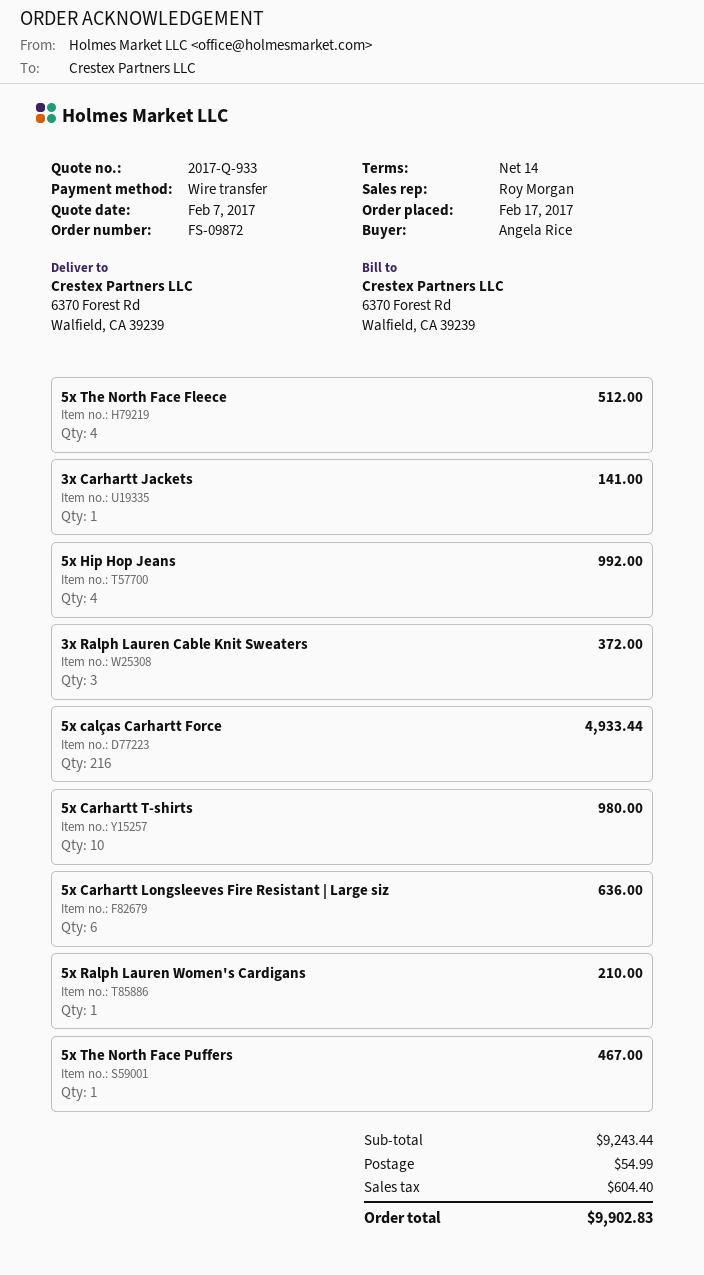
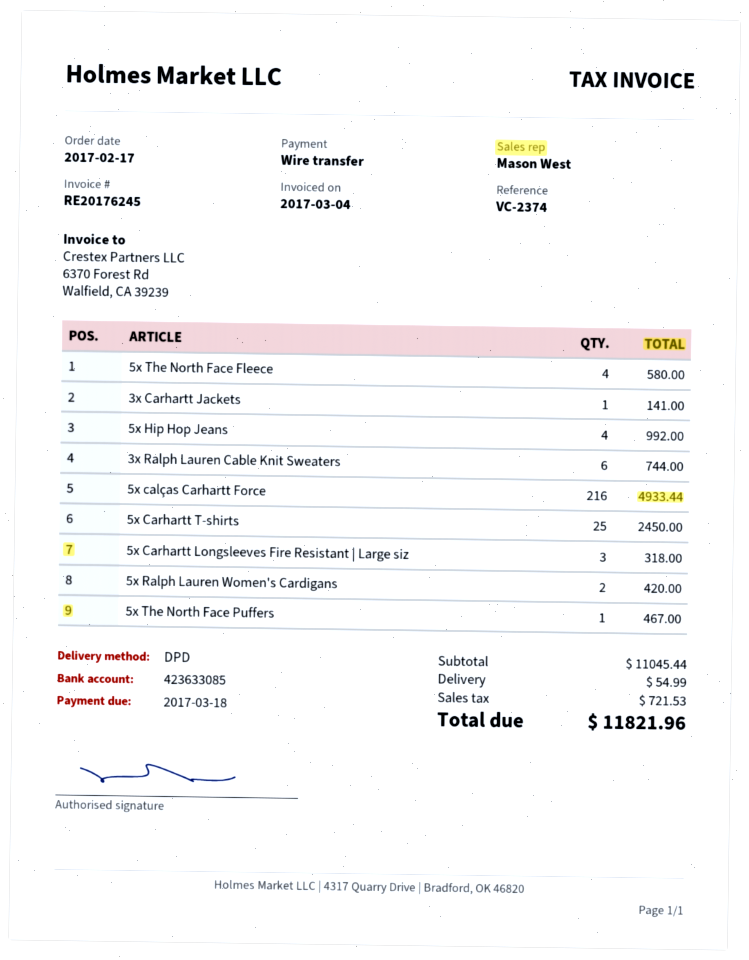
sales rep: Roy Morgan -> Mason West
5x The North Face Fleece: 4 for 512.00 -> 4 for 580.00
3x Ralph Lauren Cable Knit Sweaters: 3 for 372.00 -> 6 for 744.00
5x Carhartt T-shirts: 10 for 980.00 -> 25 for 2450.00
5x Carhartt Longsleeves Fire Resistant | Large siz: 6 for 636.00 -> 3 for 318.00
5x Ralph Lauren Women's Cardigans: 1 for 210.00 -> 2 for 420.00
subtotal: 9243.44 -> 11045.44
tax: 604.40 -> 721.53
total: 9902.83 -> 11821.96

